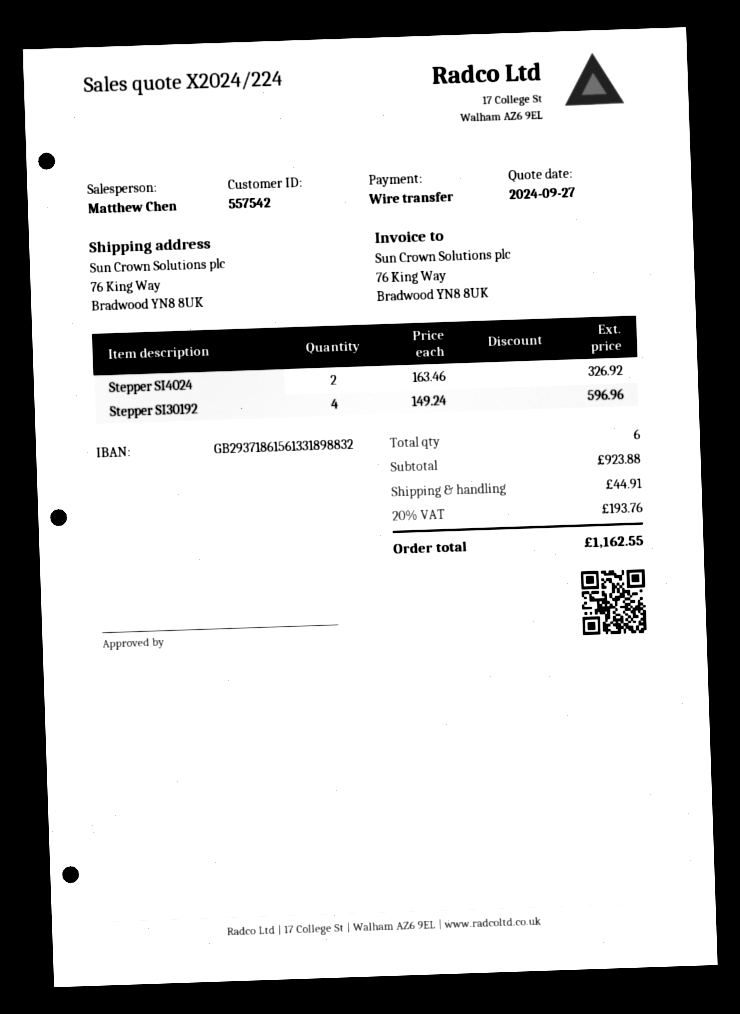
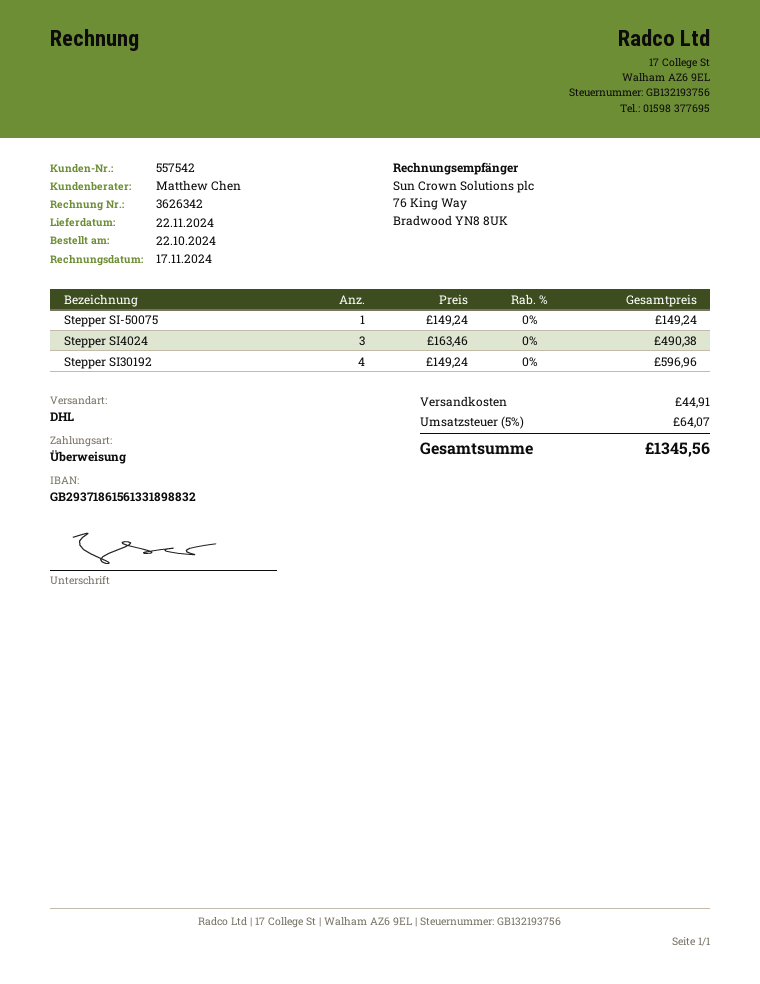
Stepper SI4024: 2 x 163.46 = 326.92 -> 3 x 163.46 = 490.38
Stepper SI-50075: none -> 1 x 149.24 = 149.24
tax: 20% = 193.76 -> 5% = 64.07
total: 1162.55 -> 1345.56

